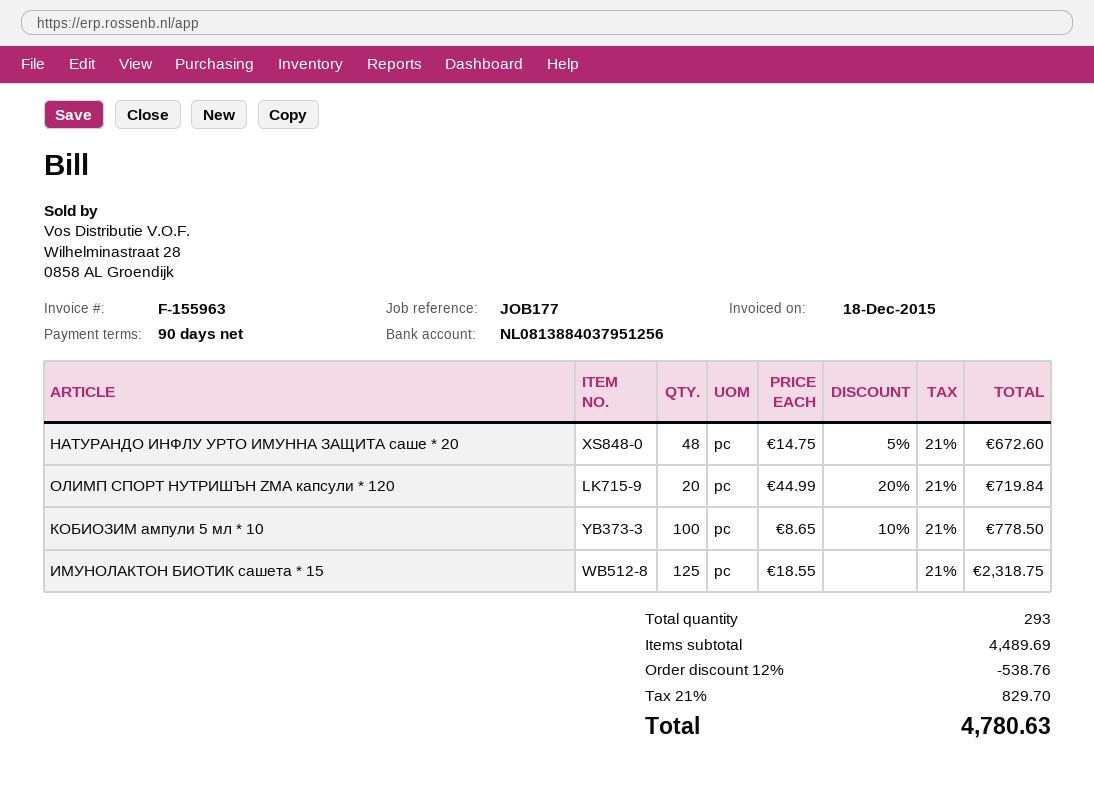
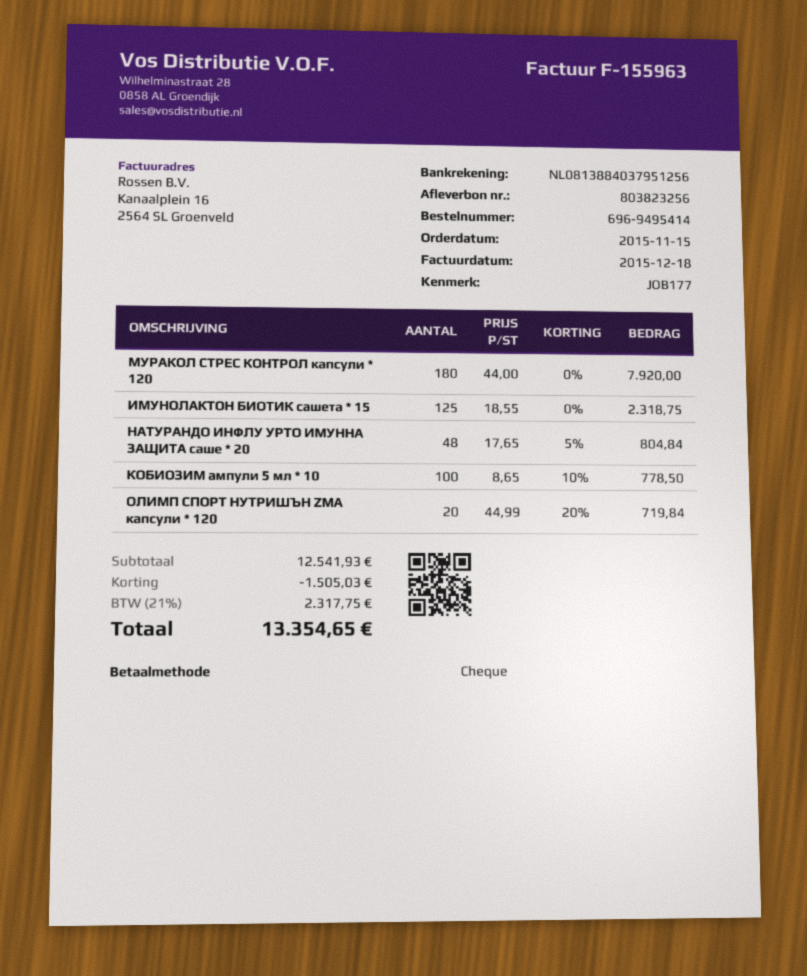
НАТУРАНДО ИНФЛУ УРТО ИМУННА ЗАЩИТА саше * 20: 48 x 14.75 - 5% = 672.60 -> 48 x 17.65 - 5% = 804.84
МУРАКОЛ СТРЕС КОНТРОЛ капсули * 120: none -> 180 x 44.00 = 7920.00
subtotal: 4489.69 -> 12541.93
discount: 538.76 -> 1505.03
tax: 21% = 829.70 -> 21% = 2317.75
total: 4780.63 -> 13354.65

